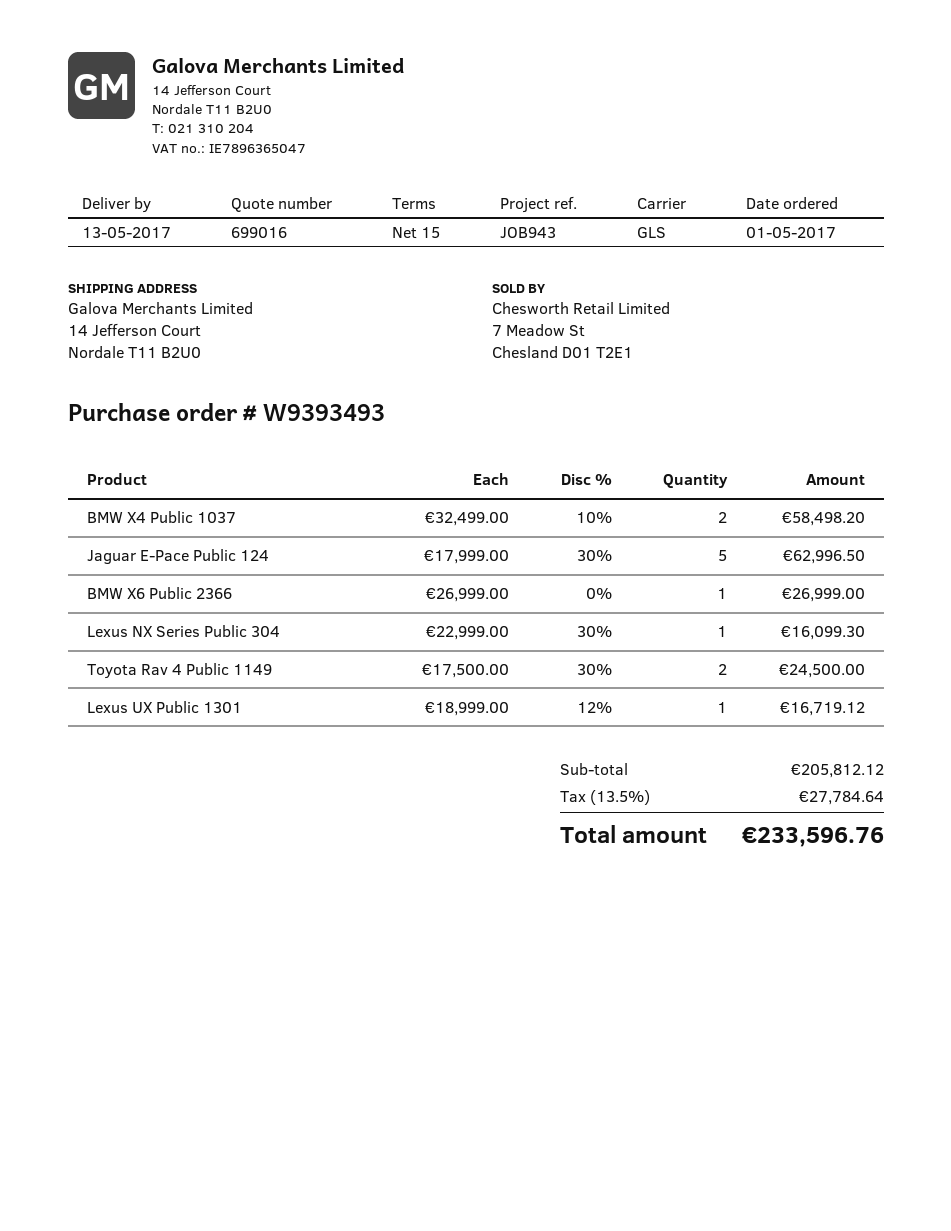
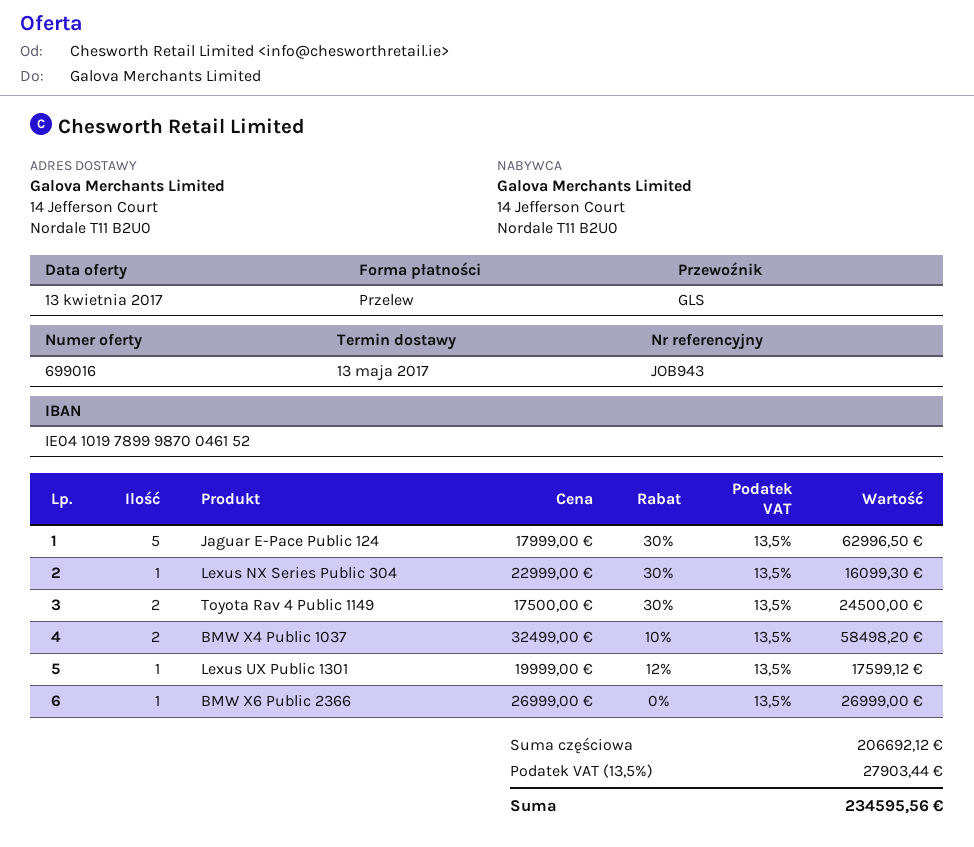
Lexus UX Public 1301: 1 x 18999.00 - 12% = 16719.12 -> 1 x 19999.00 - 12% = 17599.12
subtotal: 205812.12 -> 206692.12
tax: 13.5% = 27784.64 -> 13.5% = 27903.44
total: 233596.76 -> 234595.56

